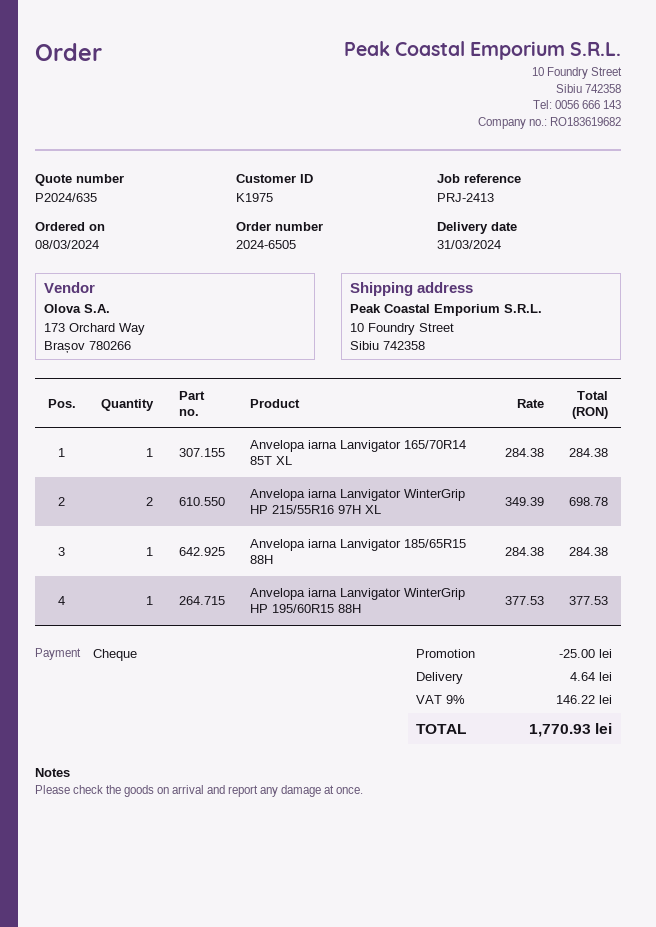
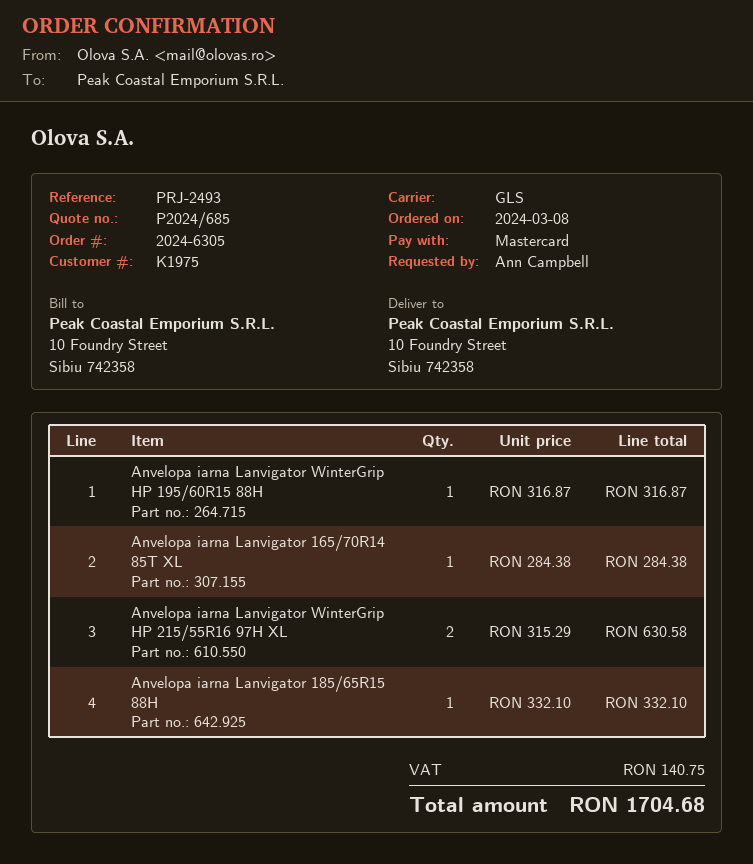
quote number: P2024/635 -> P2024/685
order number: 2024-6505 -> 2024-6305
reference: PRJ-2413 -> PRJ-2493
payment method: cheque -> Mastercard
Anvelopa iarna Lanvigator WinterGrip HP 215/55R16 97H XL: 2 x 349.39 = 698.78 -> 2 x 315.29 = 630.58
Anvelopa iarna Lanvigator 185/65R15 88H: 1 x 284.38 = 284.38 -> 1 x 332.10 = 332.10
Anvelopa iarna Lanvigator WinterGrip HP 195/60R15 88H: 1 x 377.53 = 377.53 -> 1 x 316.87 = 316.87
discount: 25.00 -> none
shipping: 4.64 -> none
tax: 146.22 -> 140.75
total: 1770.93 -> 1704.68

